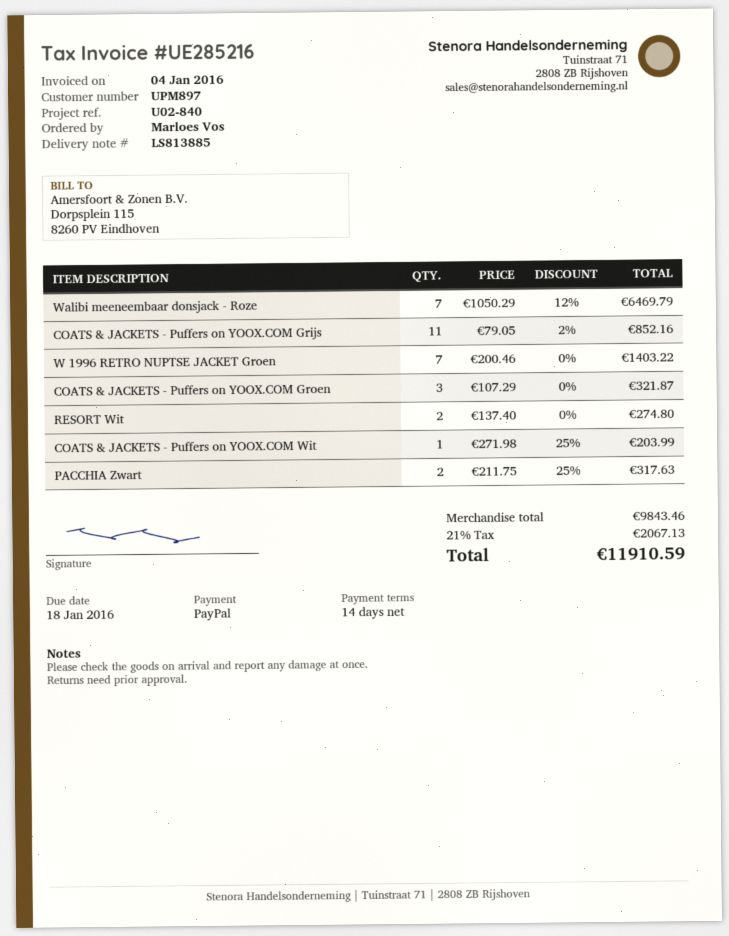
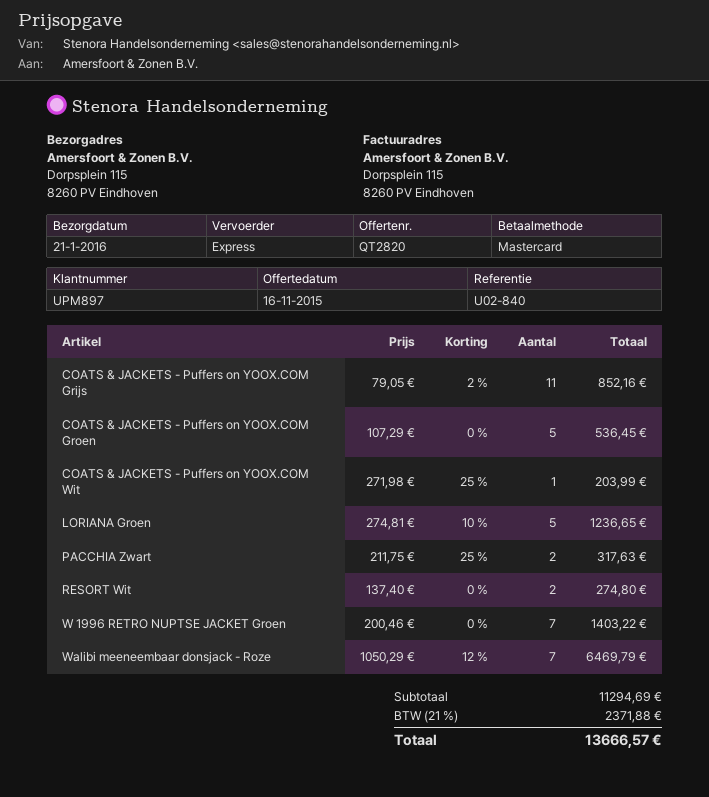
payment method: PayPal -> Mastercard
COATS & JACKETS - Puffers on YOOX.COM Groen: 3 x 107.29 = 321.87 -> 5 x 107.29 = 536.45
LORIANA Groen: none -> 5 x 274.81 - 10% = 1236.65
subtotal: 9843.46 -> 11294.69
tax: 21% = 2067.13 -> 21% = 2371.88
total: 11910.59 -> 13666.57

